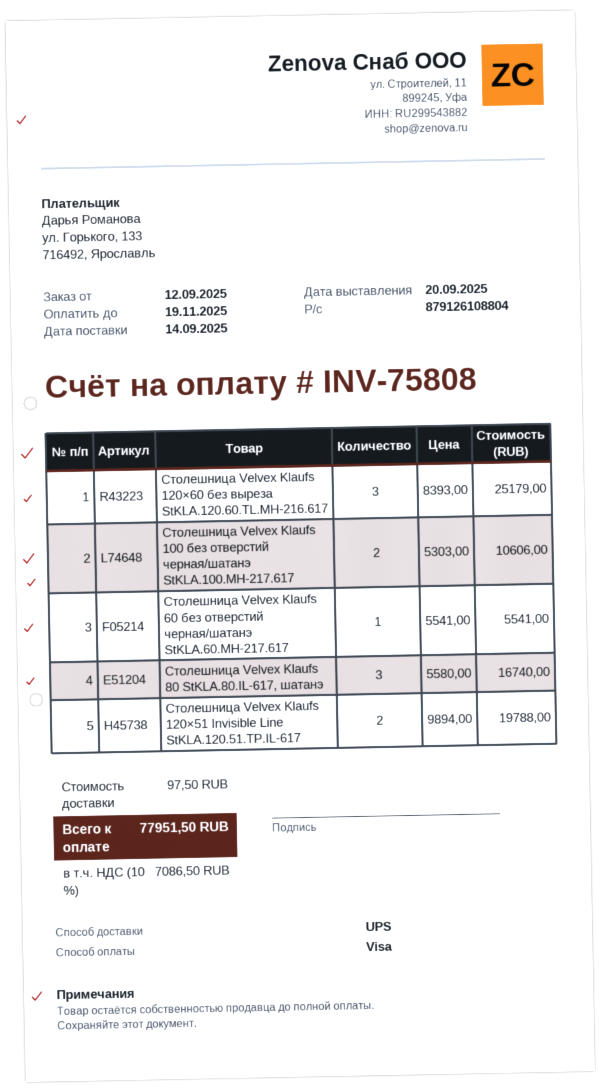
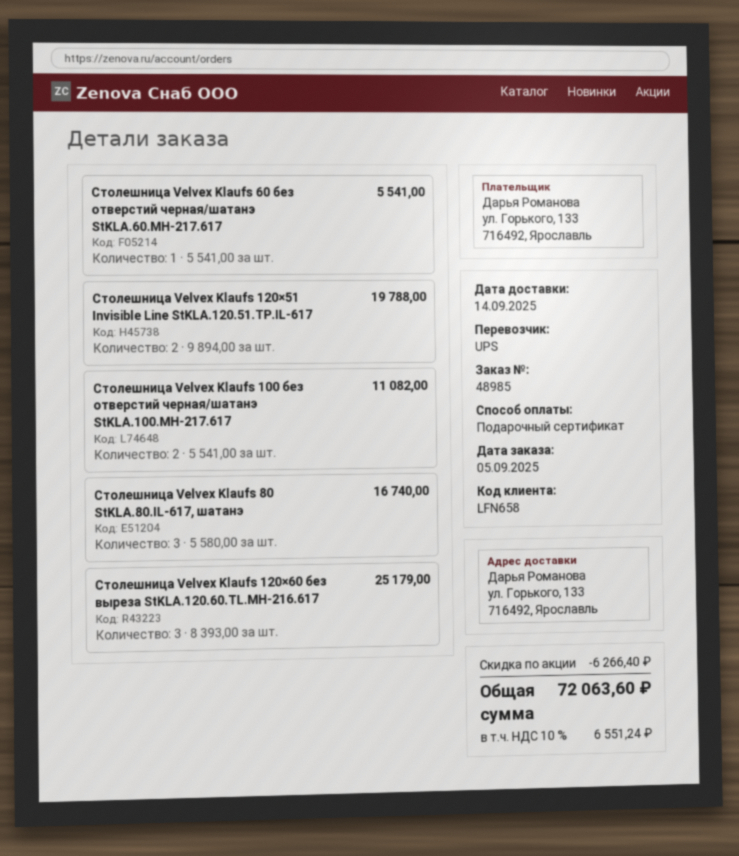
order date: 2025-09-12 -> 2025-09-05
payment method: Visa -> gift card
Столешница Velvex Klaufs 100 без отверстий черная/шатанэ StKLA.100.MH-217.617: 2 x 5303.00 = 10606.00 -> 2 x 5541.00 = 11082.00
discount: none -> 6266.40
shipping: 97.50 -> none
tax: 10% = 7086.50 -> 10% = 6551.24
total: 77951.50 -> 72063.60

